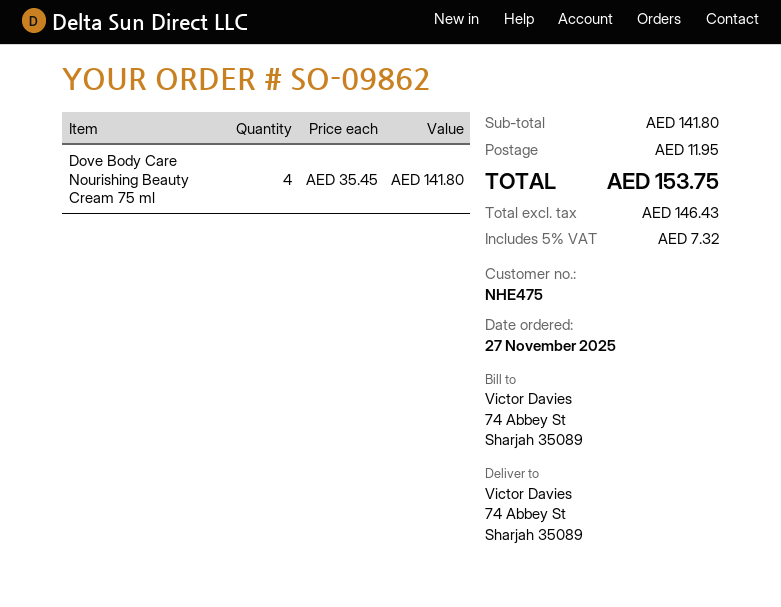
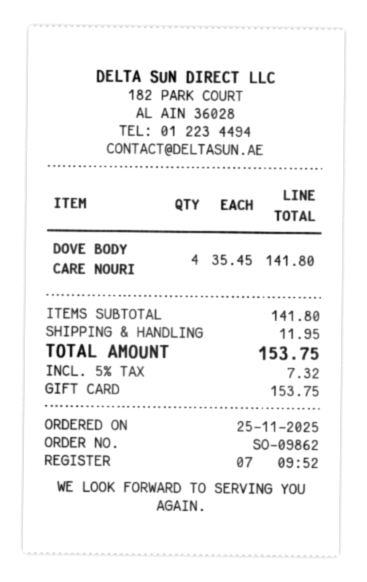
order date: 2025-11-27 -> 2025-11-25

